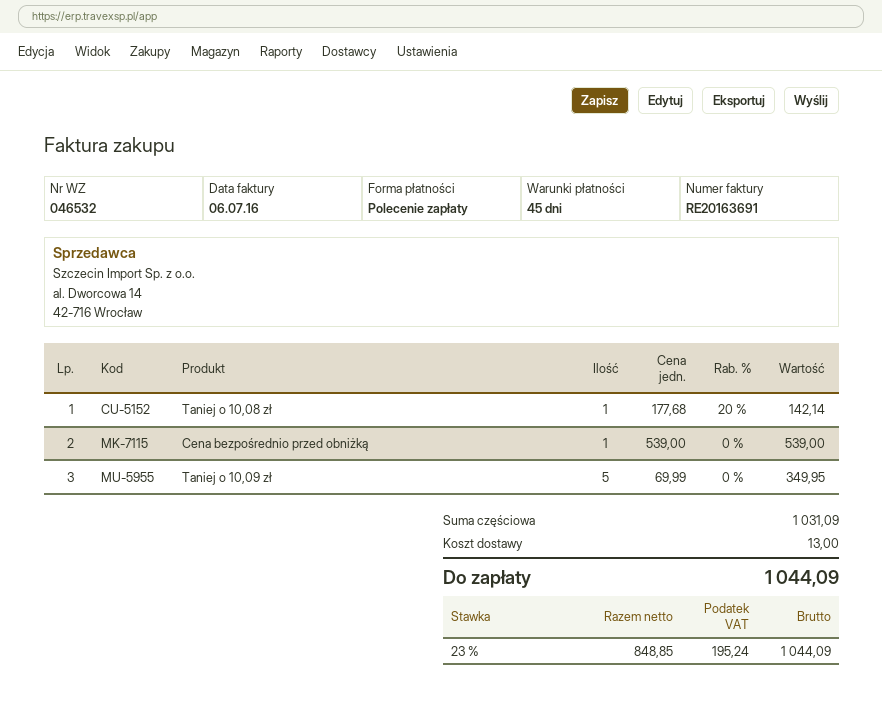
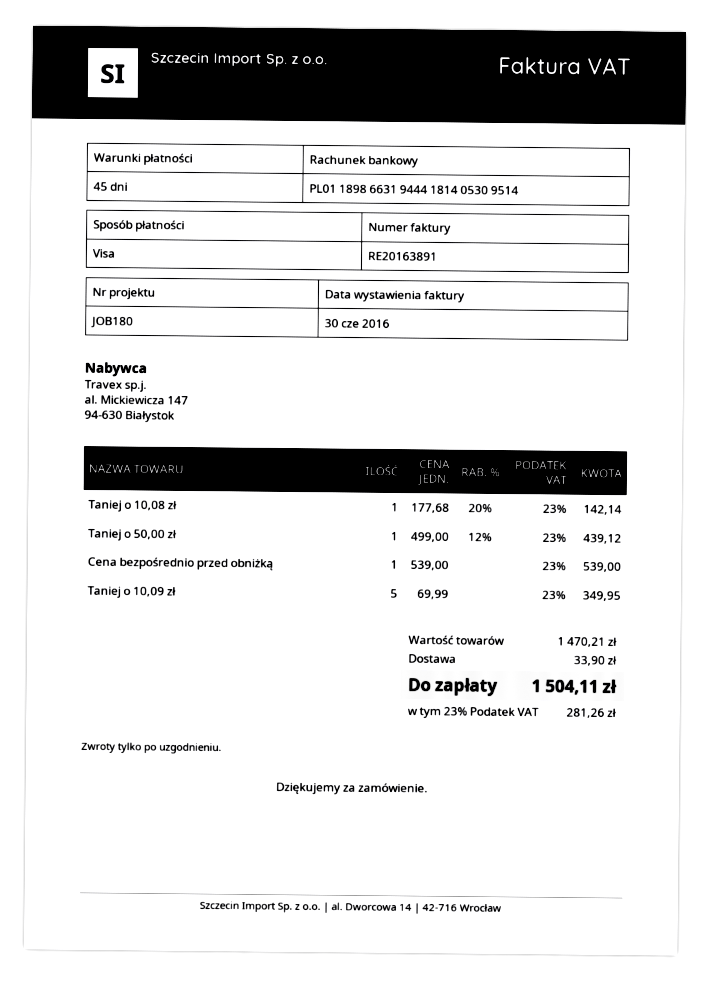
invoice number: RE20163691 -> RE20163891
invoice date: 2016-07-06 -> 2016-06-30
payment method: direct debit -> Visa
Taniej o 50,00 zł: none -> 1 x 499.00 - 12% = 439.12
subtotal: 1031.09 -> 1470.21
shipping: 13.00 -> 33.90
tax: 23% = 195.24 -> 23% = 281.26
total: 1044.09 -> 1504.11

